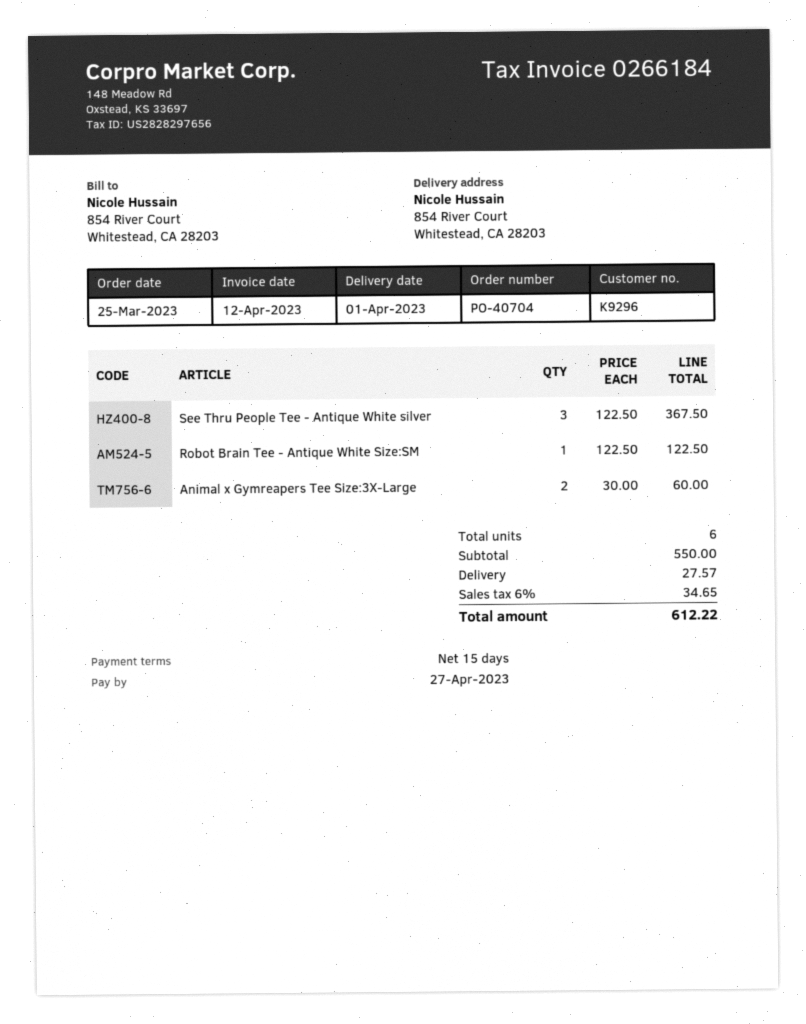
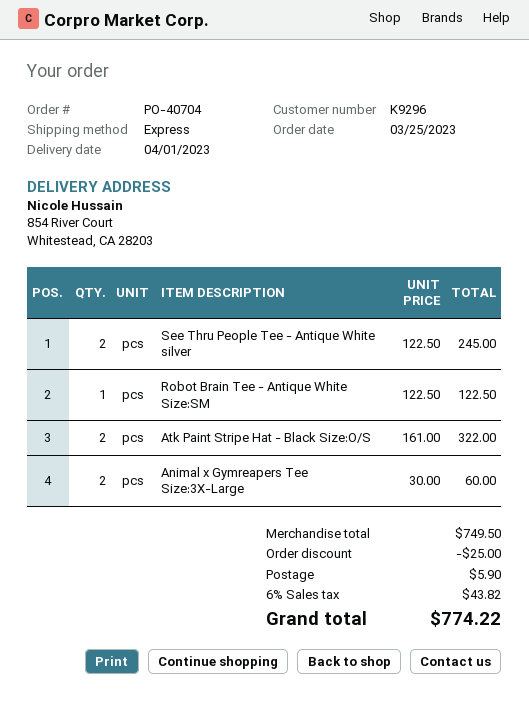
See Thru People Tee - Antique White silver: 3 x 122.50 = 367.50 -> 2 x 122.50 = 245.00
Atk Paint Stripe Hat - Black Size:O/S: none -> 2 x 161.00 = 322.00
subtotal: 550.00 -> 749.50
discount: none -> 25.00
shipping: 27.57 -> 5.90
tax: 6% = 34.65 -> 6% = 43.82
total: 612.22 -> 774.22

